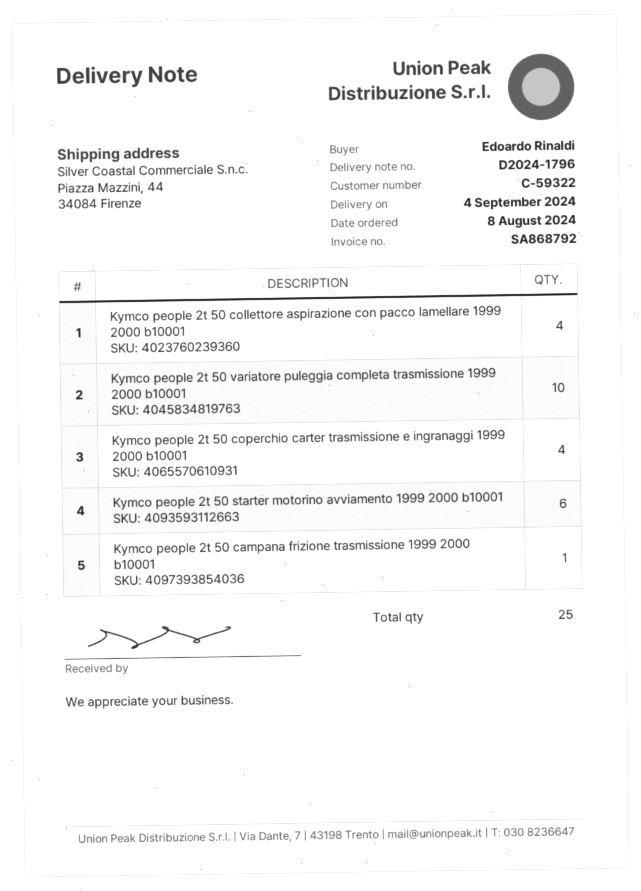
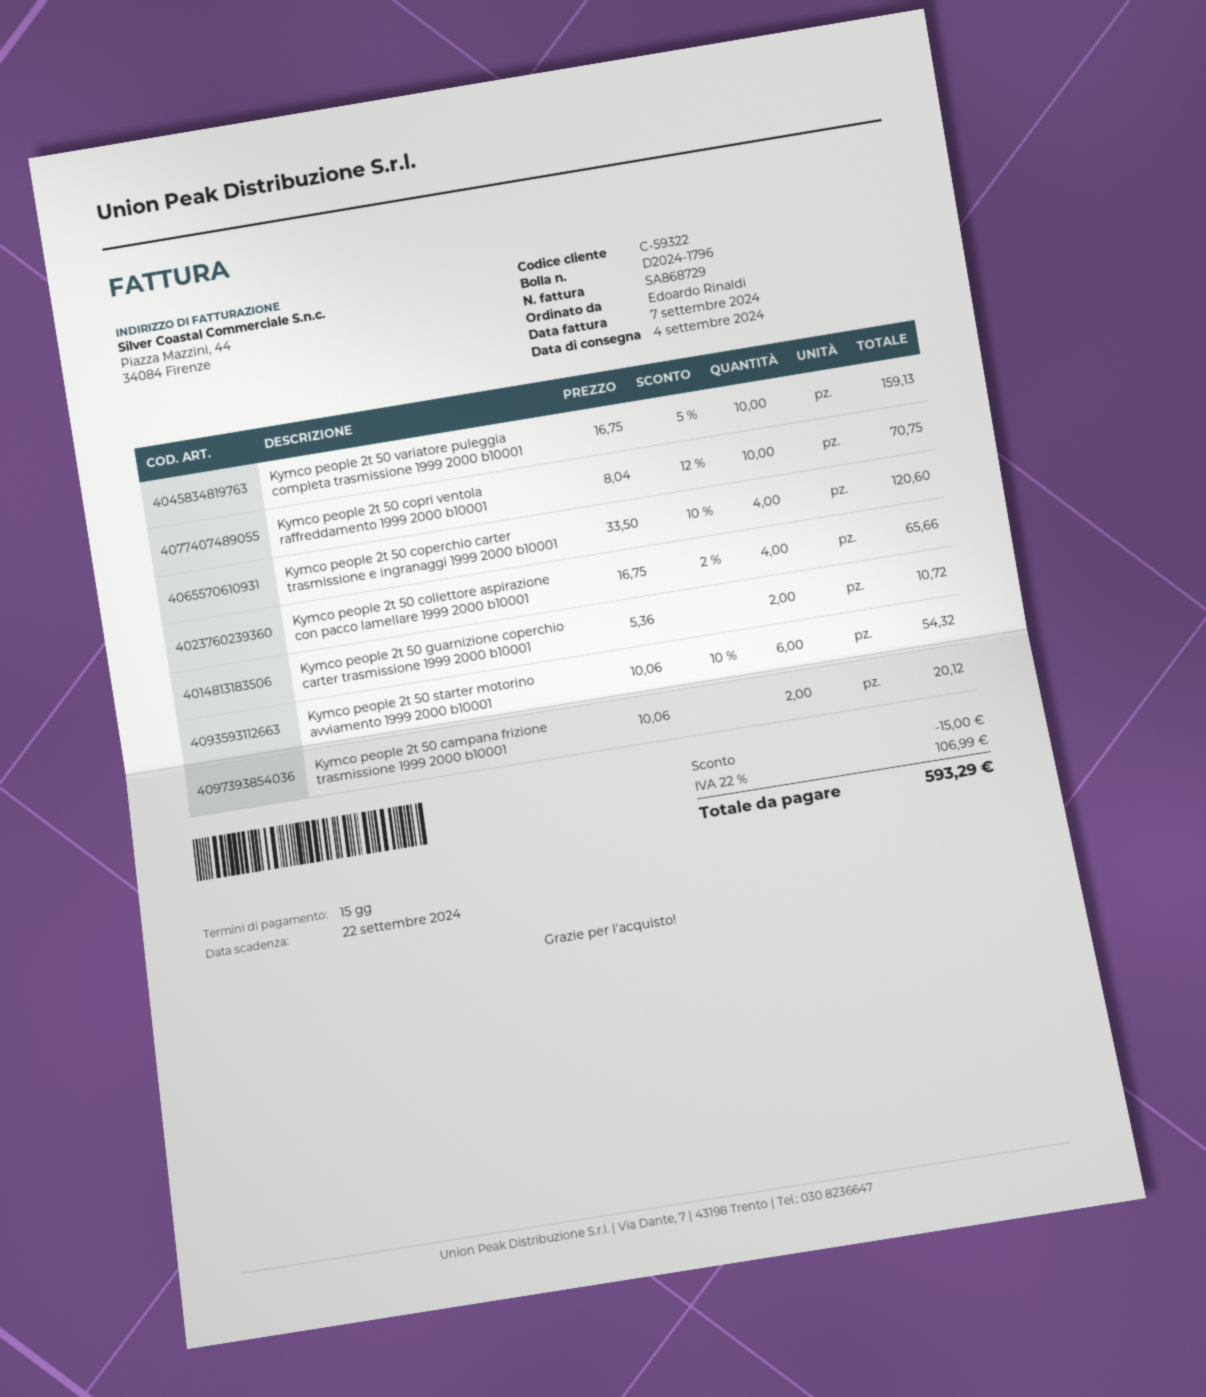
invoice number: SA868792 -> SA868729
Kymco people 2t 50 campana frizione trasmissione 1999 2000 b10001: 1 -> 2
Kymco people 2t 50 copri ventola raffreddamento 1999 2000 b10001: none -> 10
Kymco people 2t 50 guarnizione coperchio carter trasmissione 1999 2000 b10001: none -> 2

